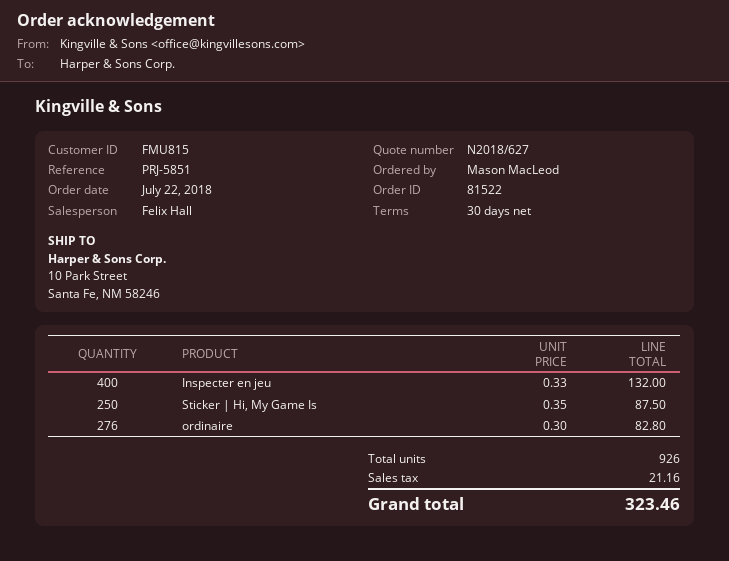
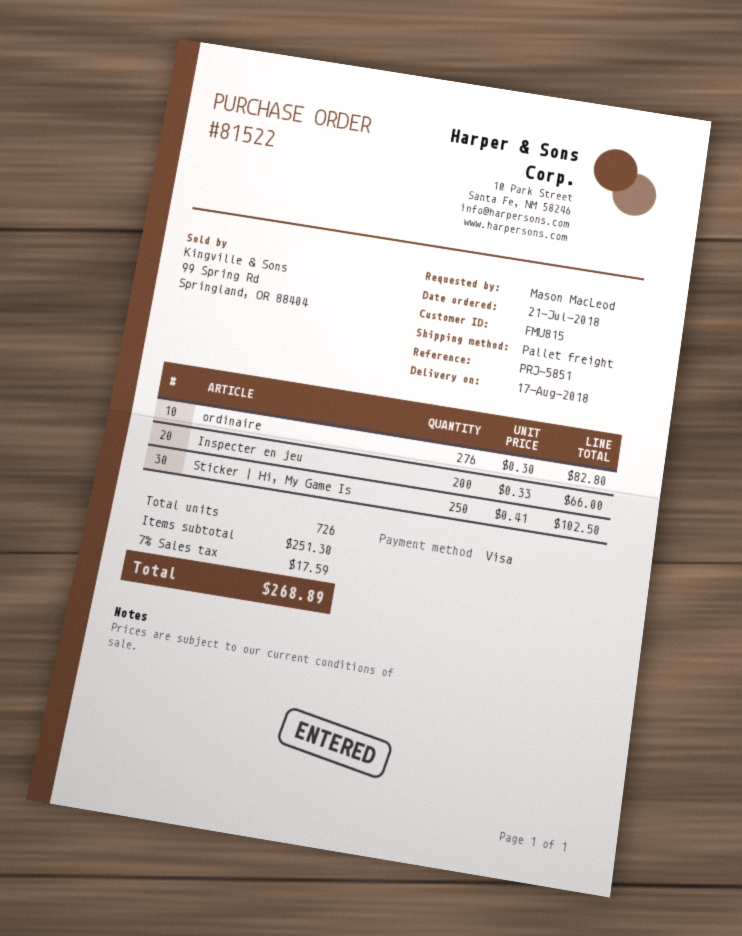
order date: 2018-07-22 -> 2018-07-21
Inspecter en jeu: 400 x 0.33 = 132.00 -> 200 x 0.33 = 66.00
Sticker | Hi, My Game Is: 250 x 0.35 = 87.50 -> 250 x 0.41 = 102.50
total quantity: 926 -> 726
tax: 21.16 -> 17.59
total: 323.46 -> 268.89

